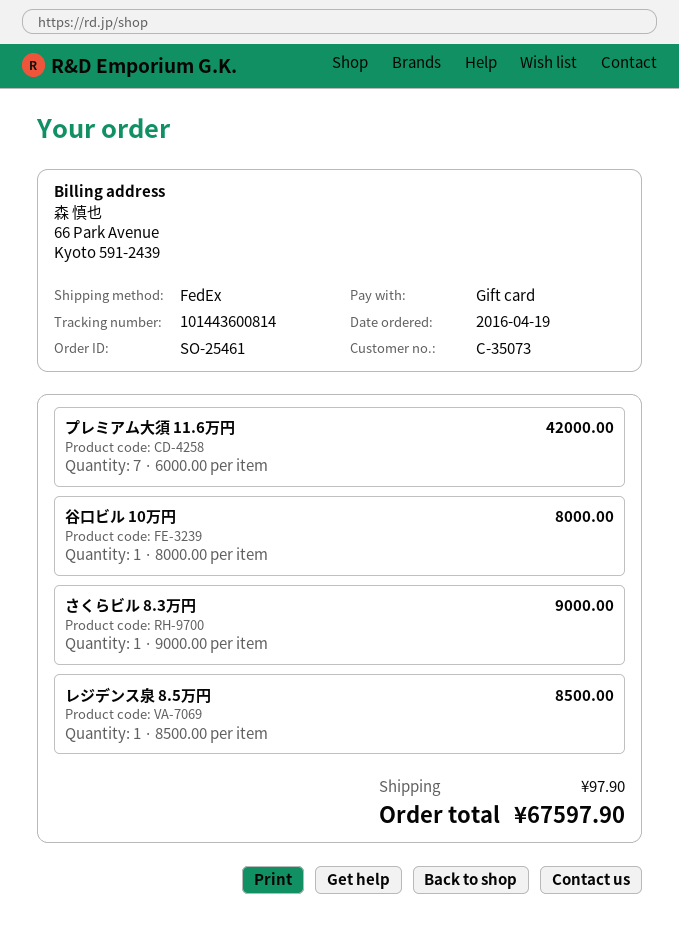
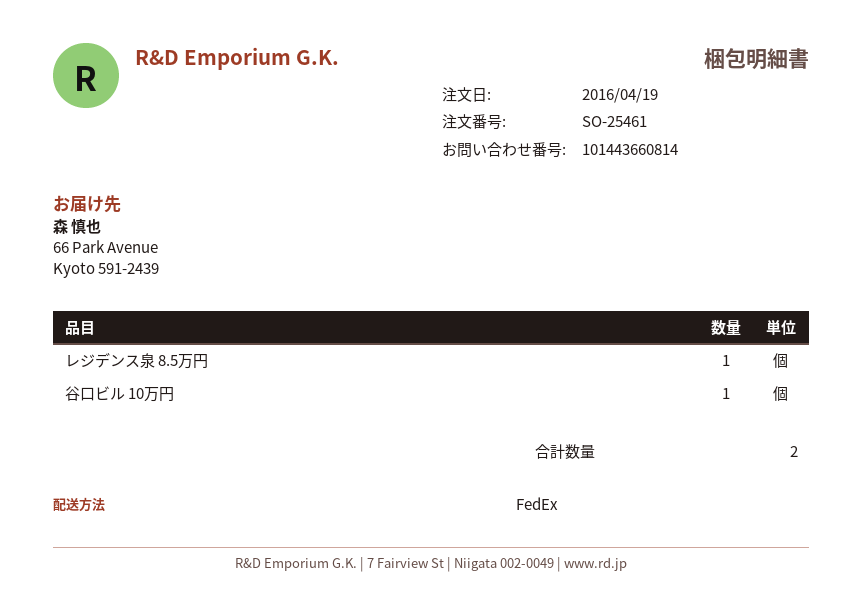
tracking number: 101443600814 -> 101443660814
プレミアム大須 11.6万円: 7 -> none
さくらビル 8.3万円: 1 -> none

